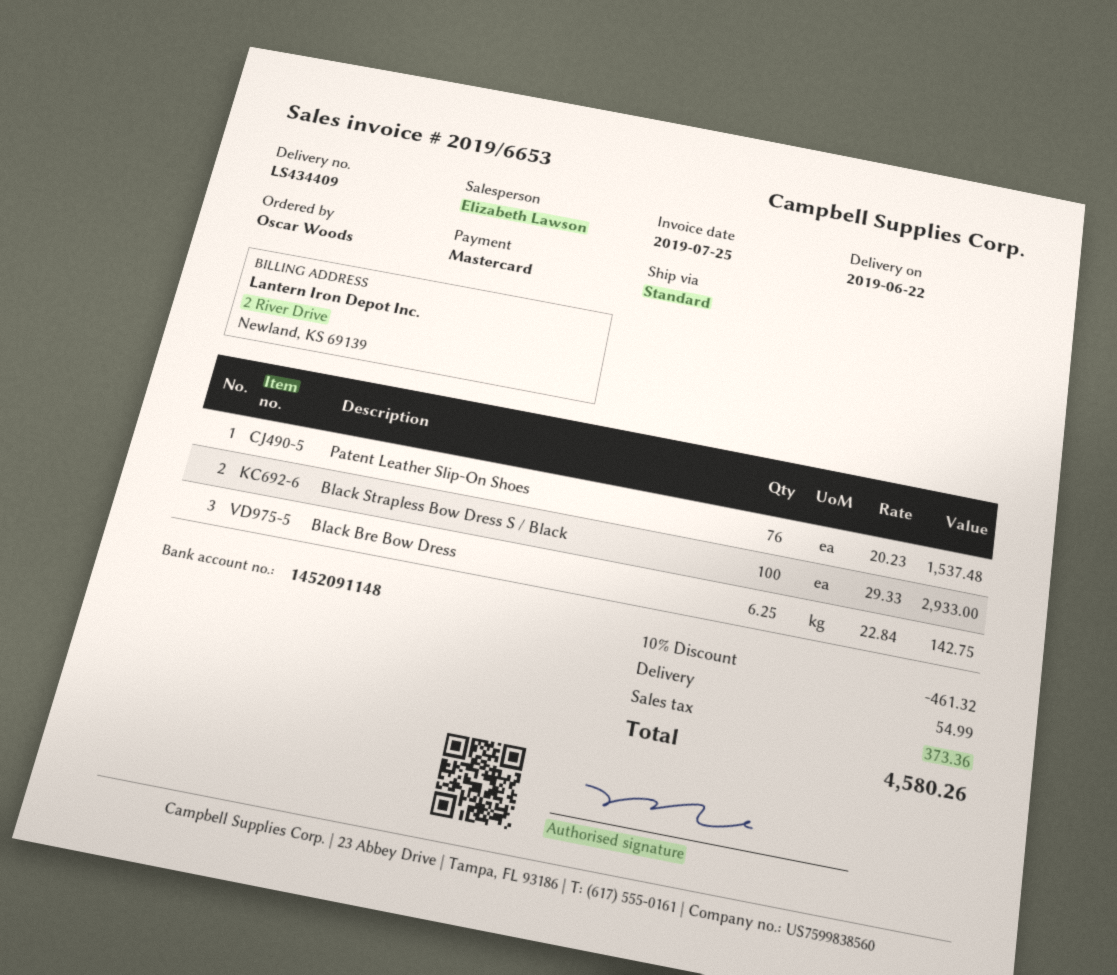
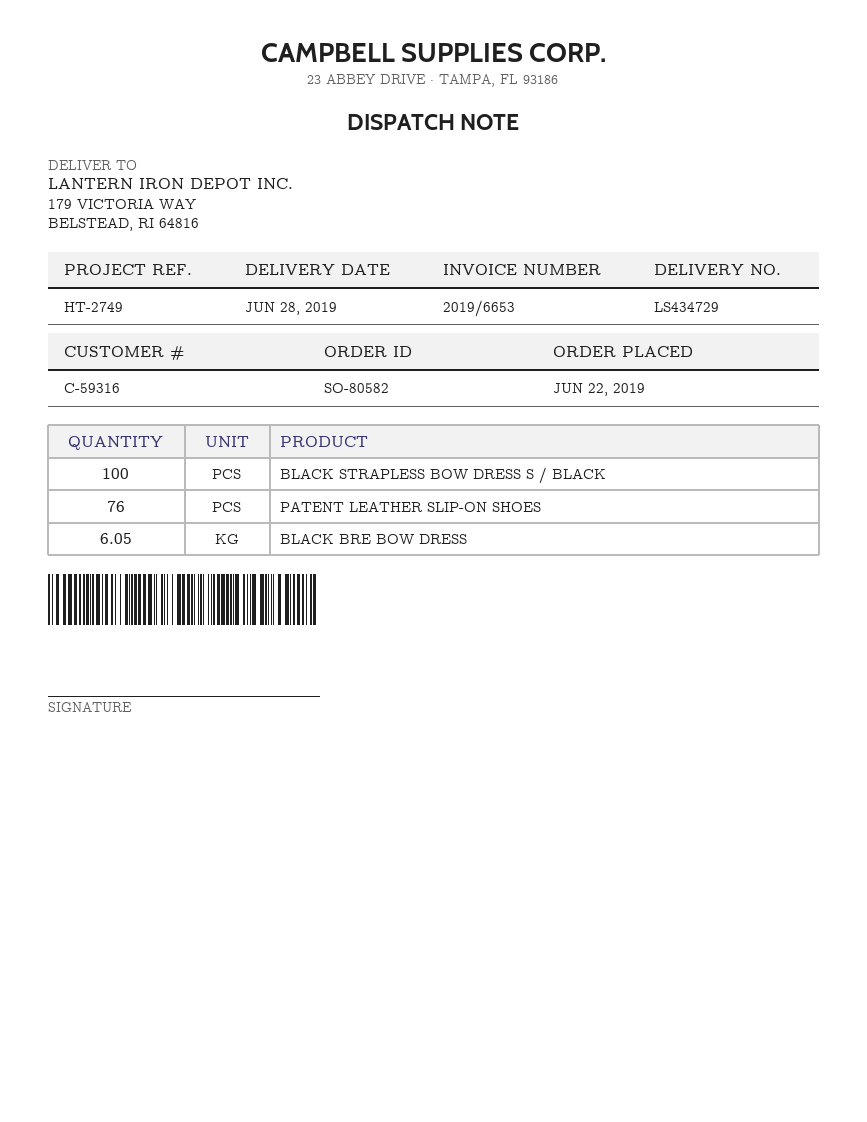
delivery note number: LS434409 -> LS434729
delivery date: 2019-06-22 -> 2019-06-28
Black Bre Bow Dress: 6.25 -> 6.05

